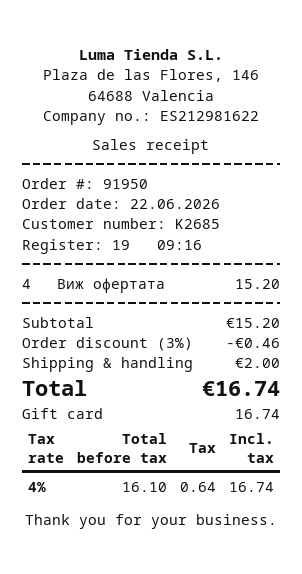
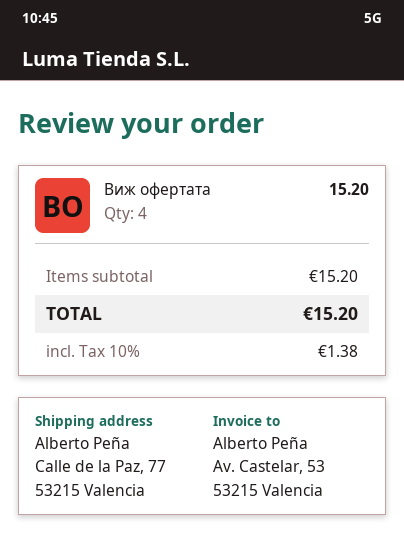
discount: 3% = 0.46 -> none
shipping: 2.00 -> none
tax: 4% = 0.64 -> 10% = 1.38
total: 16.74 -> 15.20

